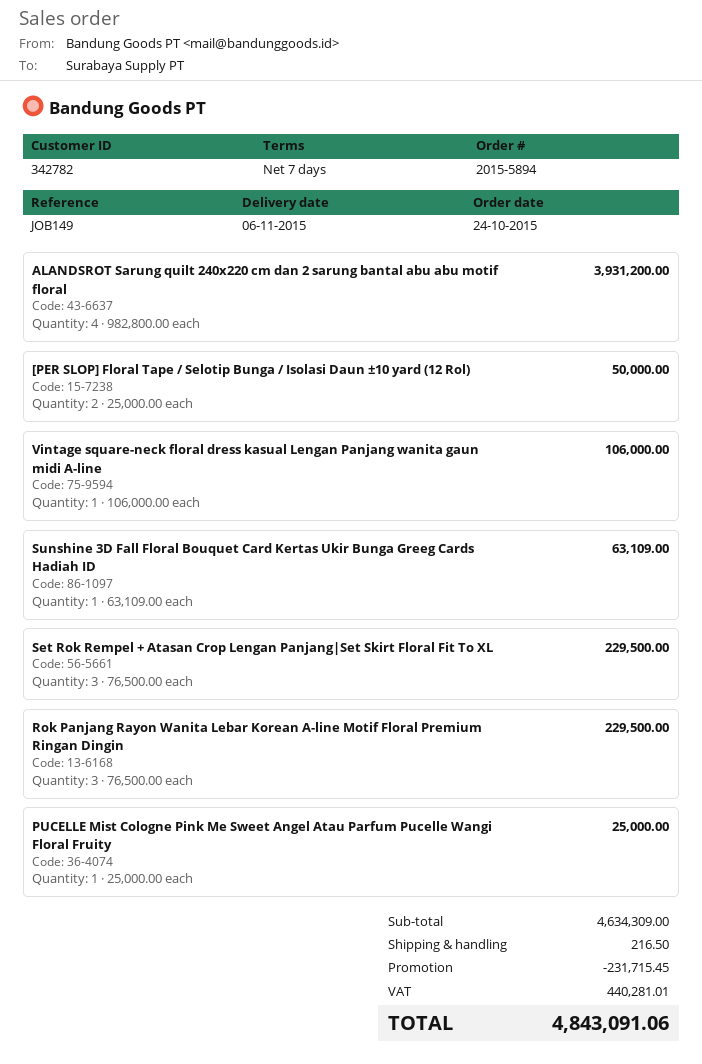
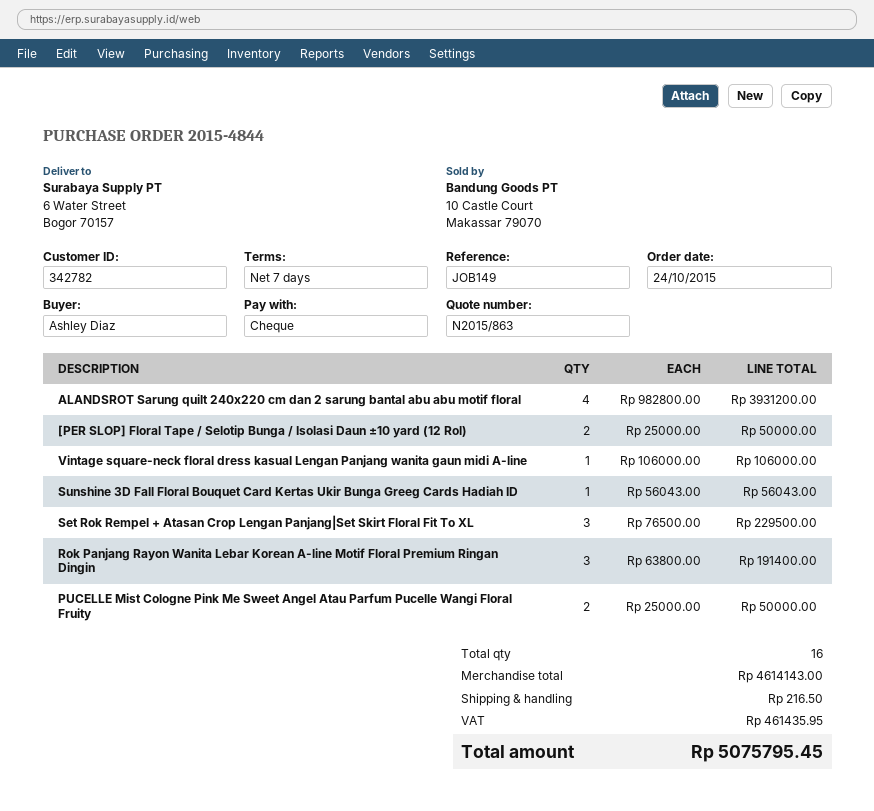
order number: 2015-5894 -> 2015-4844
Sunshine 3D Fall Floral Bouquet Card Kertas Ukir Bunga Greeg Cards Hadiah ID: 1 x 63109.00 = 63109.00 -> 1 x 56043.00 = 56043.00
Rok Panjang Rayon Wanita Lebar Korean A-line Motif Floral Premium Ringan Dingin: 3 x 76500.00 = 229500.00 -> 3 x 63800.00 = 191400.00
PUCELLE Mist Cologne Pink Me Sweet Angel Atau Parfum Pucelle Wangi Floral Fruity: 1 x 25000.00 = 25000.00 -> 2 x 25000.00 = 50000.00
subtotal: 4634309.00 -> 4614143.00
discount: 231715.45 -> none
tax: 440281.01 -> 461435.95
total: 4843091.06 -> 5075795.45

